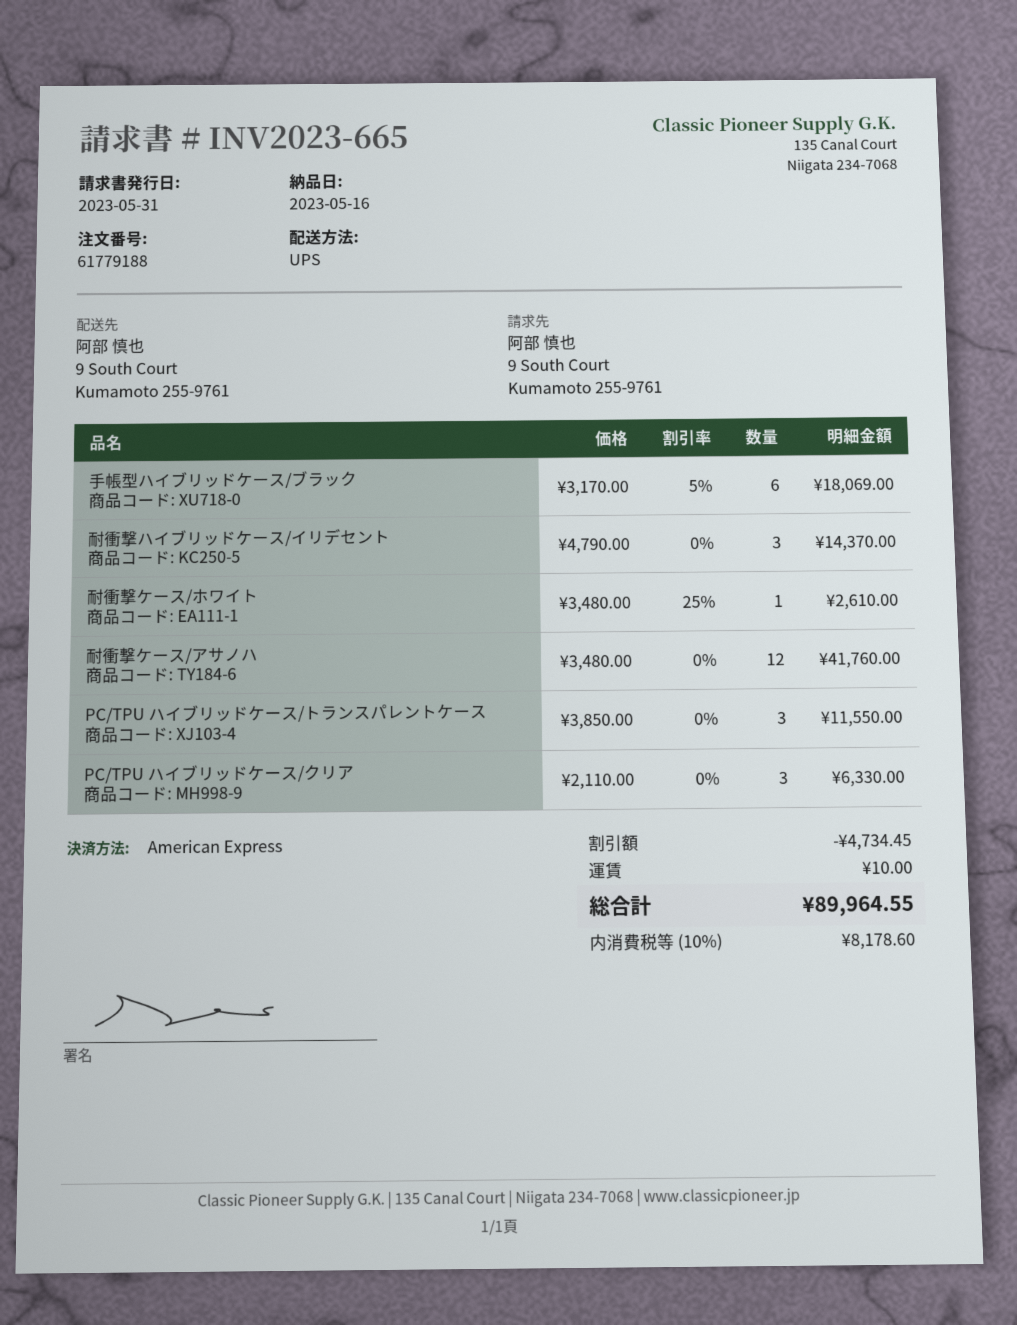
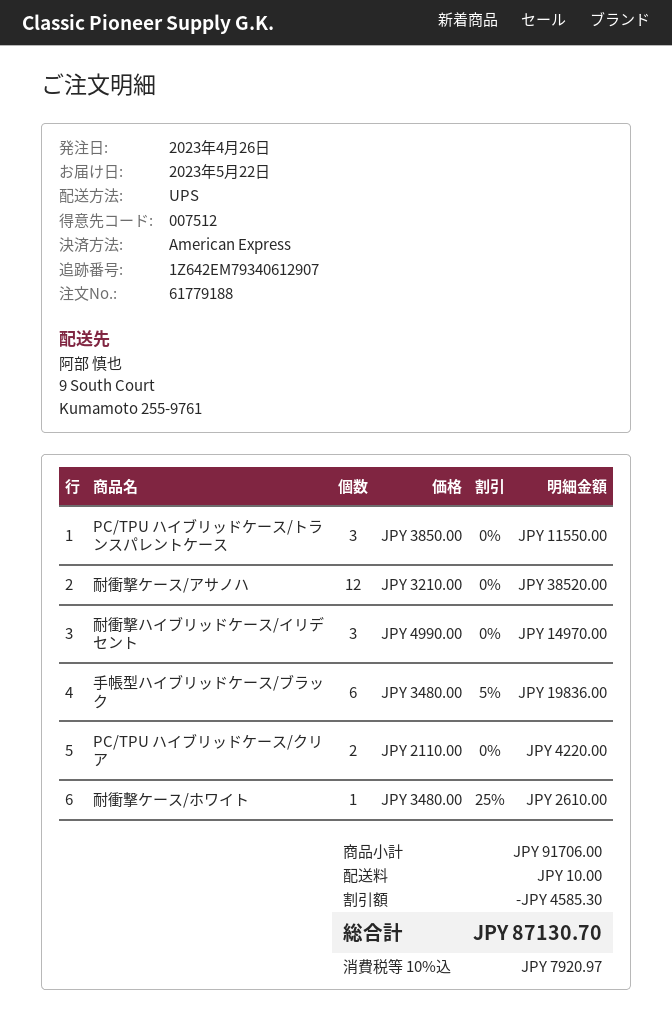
delivery date: 2023-05-16 -> 2023-05-22
手帳型ハイブリッドケース/ブラック: 6 x 3170.00 - 5% = 18069.00 -> 6 x 3480.00 - 5% = 19836.00
耐衝撃ハイブリッドケース/イリデセント: 3 x 4790.00 = 14370.00 -> 3 x 4990.00 = 14970.00
耐衝撃ケース/アサノハ: 12 x 3480.00 = 41760.00 -> 12 x 3210.00 = 38520.00
PC/TPU ハイブリッドケース/クリア: 3 x 2110.00 = 6330.00 -> 2 x 2110.00 = 4220.00
discount: 4734.45 -> 4585.30
tax: 10% = 8178.60 -> 10% = 7920.97
total: 89964.55 -> 87130.70

